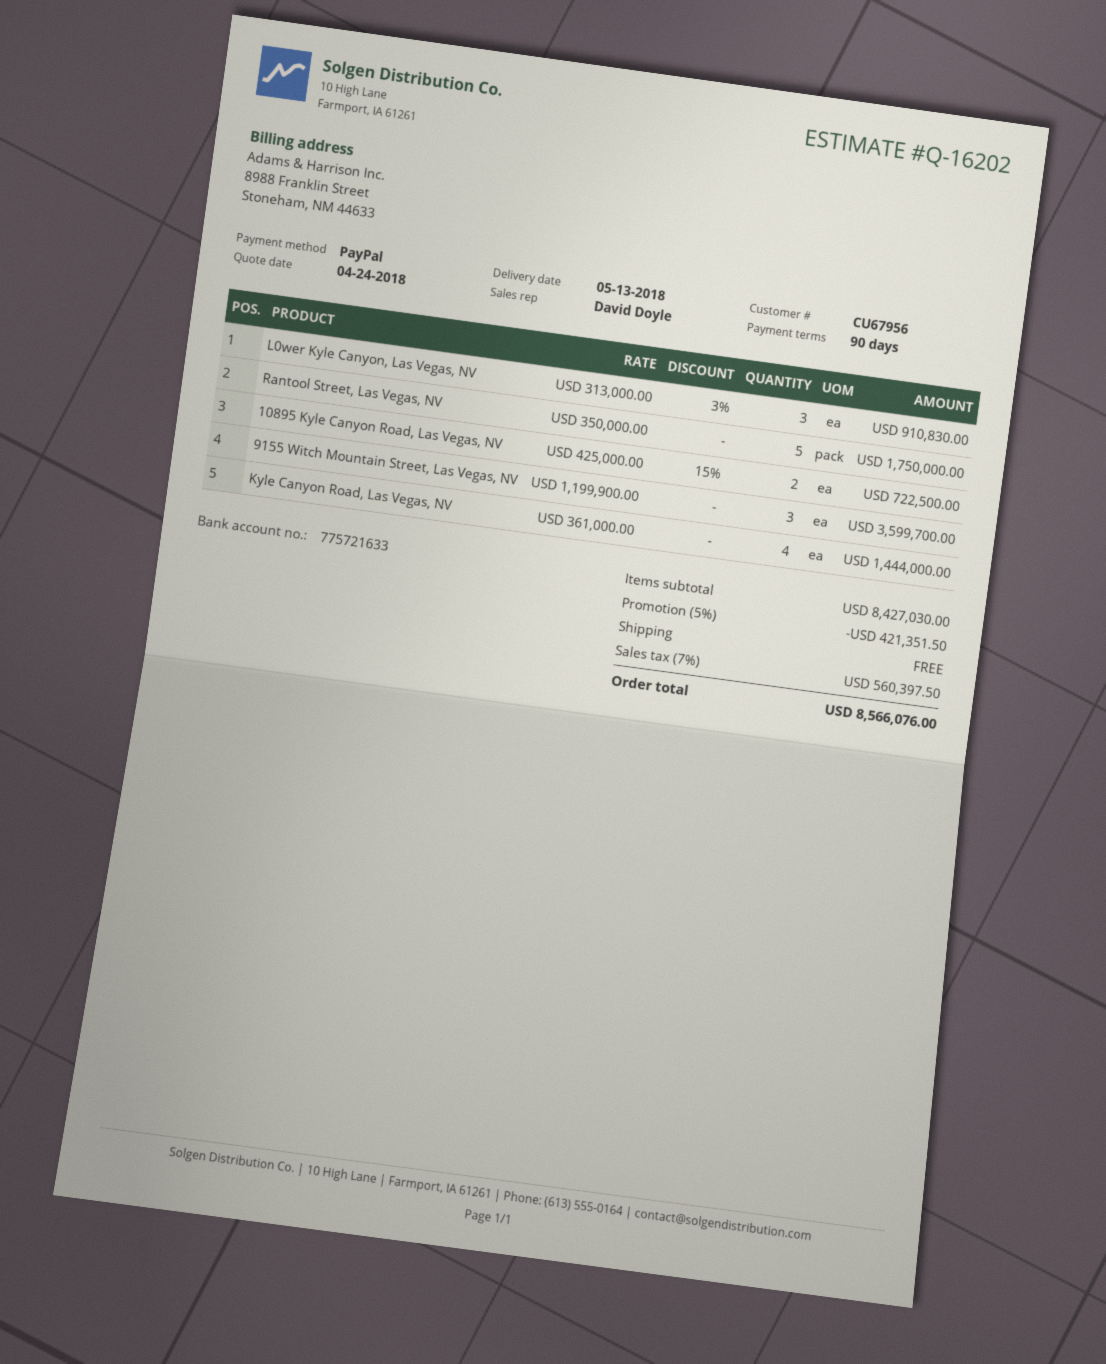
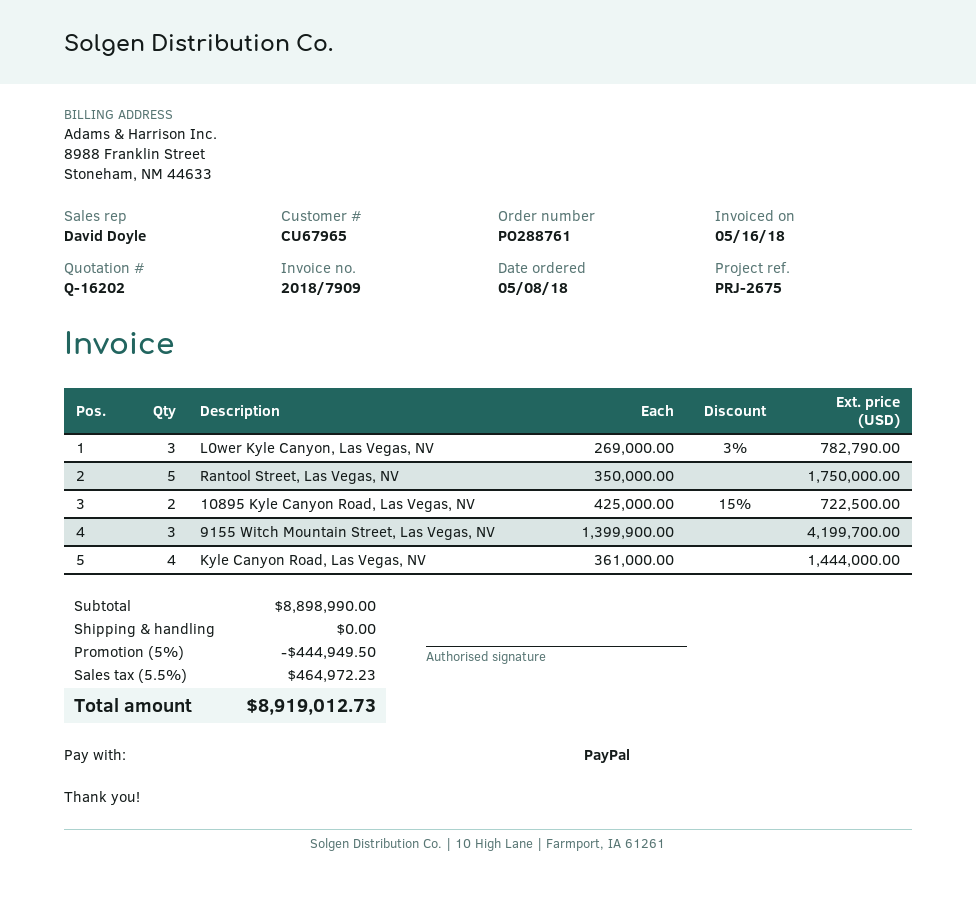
customer number: CU67956 -> CU67965
L0wer Kyle Canyon, Las Vegas, NV: 3 x 313000.00 - 3% = 910830.00 -> 3 x 269000.00 - 3% = 782790.00
9155 Witch Mountain Street, Las Vegas, NV: 3 x 1199900.00 = 3599700.00 -> 3 x 1399900.00 = 4199700.00
subtotal: 8427030.00 -> 8898990.00
discount: 5% = 421351.50 -> 5% = 444949.50
tax: 7% = 560397.50 -> 5.5% = 464972.23
total: 8566076.00 -> 8919012.73

